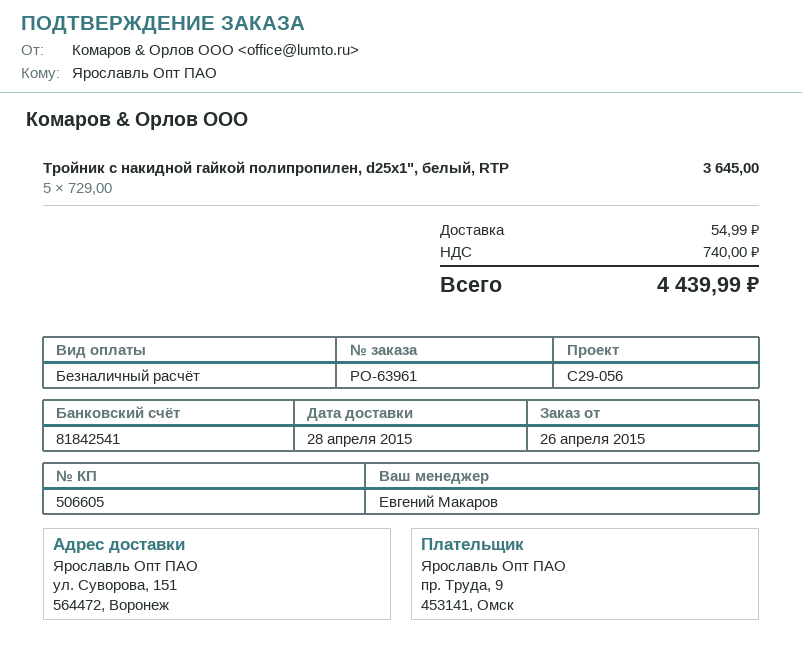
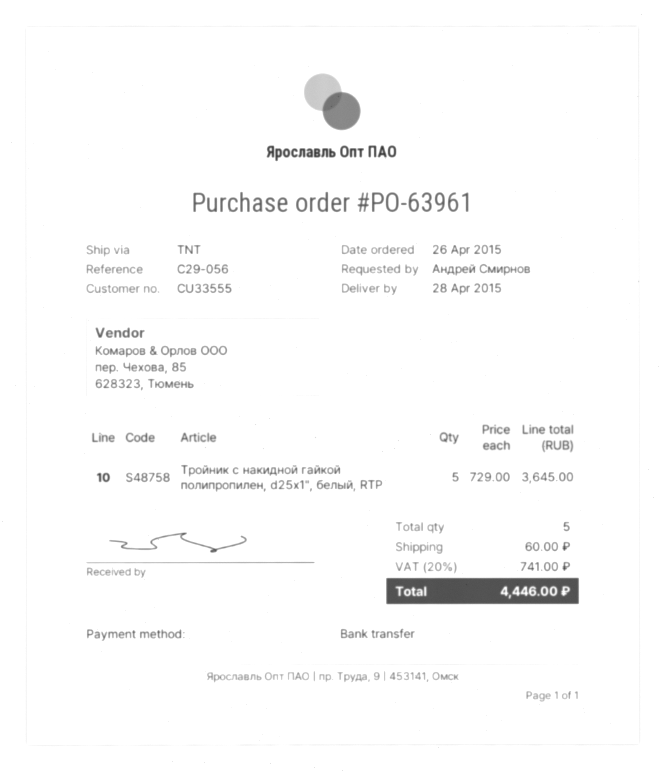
shipping: 54.99 -> 60.00
tax: 740.00 -> 741.00
total: 4439.99 -> 4446.00

